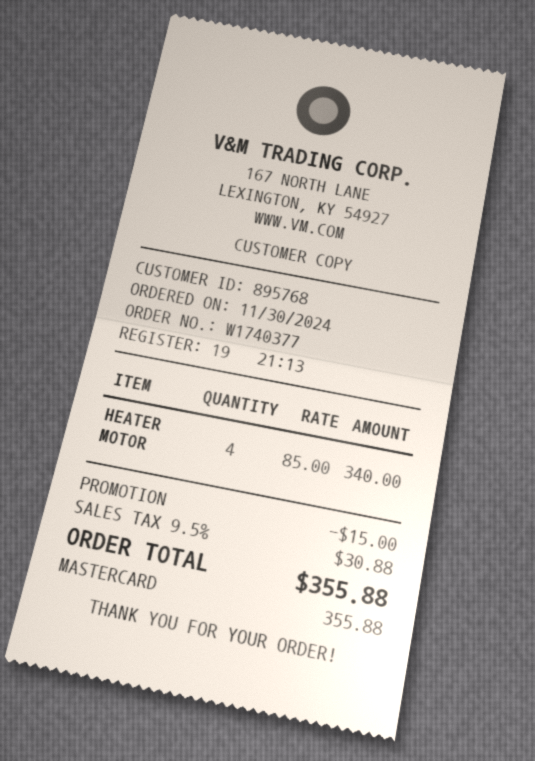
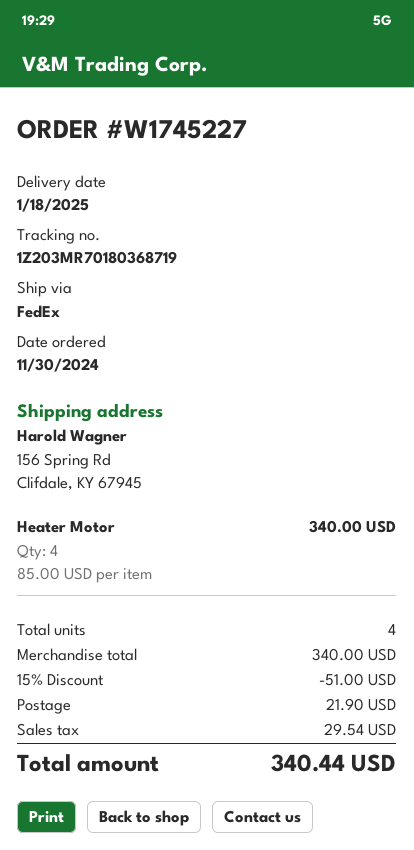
order number: W1740377 -> W1745227
discount: 15.00 -> 51.00
shipping: none -> 21.90
tax: 30.88 -> 29.54
total: 355.88 -> 340.44

